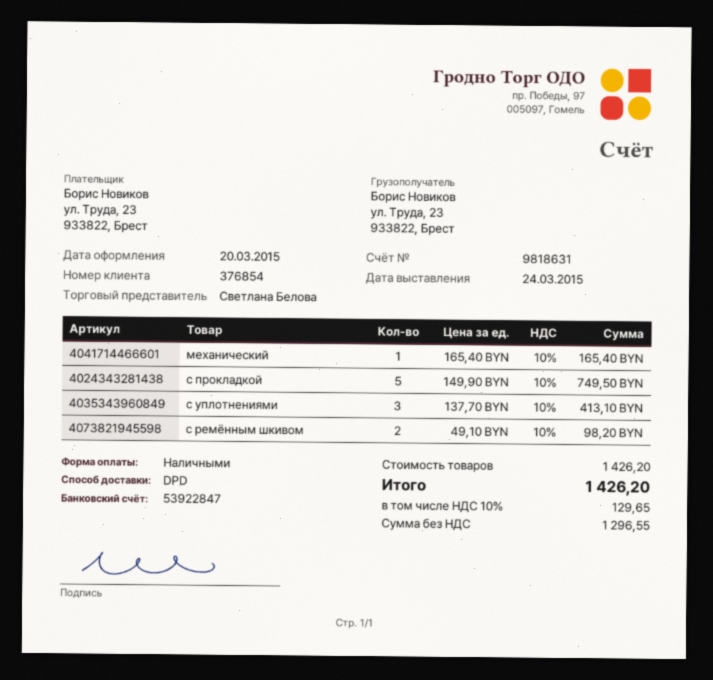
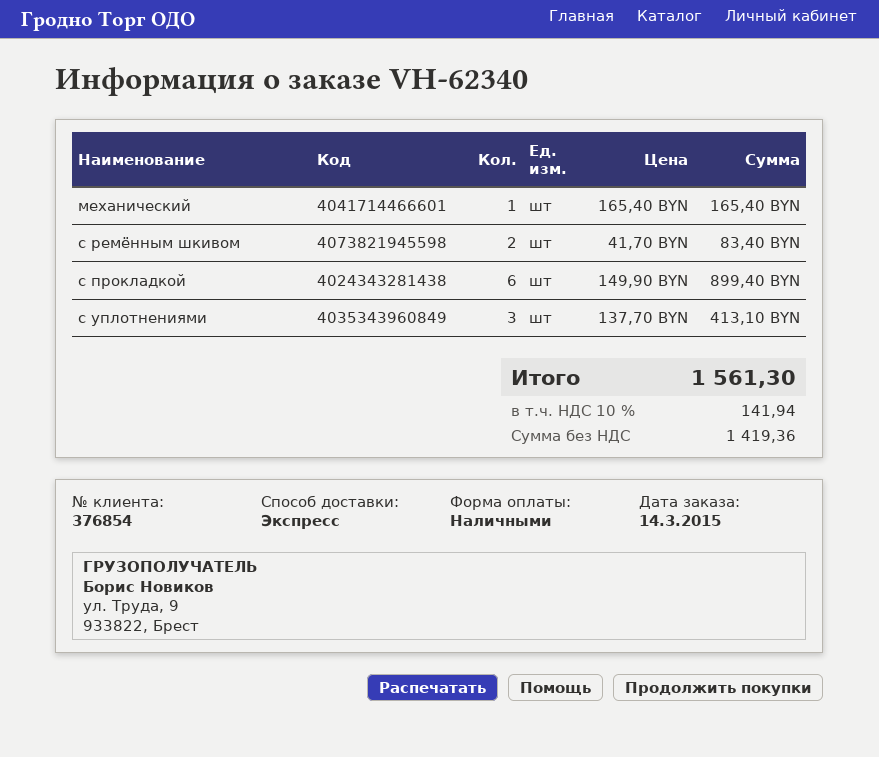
order date: 2015-03-20 -> 2015-03-14
shipping method: DPD -> express
ship to: ул. Труда, 23, 933822, Брест -> ул. Труда, 9, 933822, Брест
с прокладкой: 5 x 149.90 = 749.50 -> 6 x 149.90 = 899.40
с ремённым шкивом: 2 x 49.10 = 98.20 -> 2 x 41.70 = 83.40
net: 1296.55 -> 1419.36
tax: 10% = 129.65 -> 10% = 141.94
total: 1426.20 -> 1561.30

